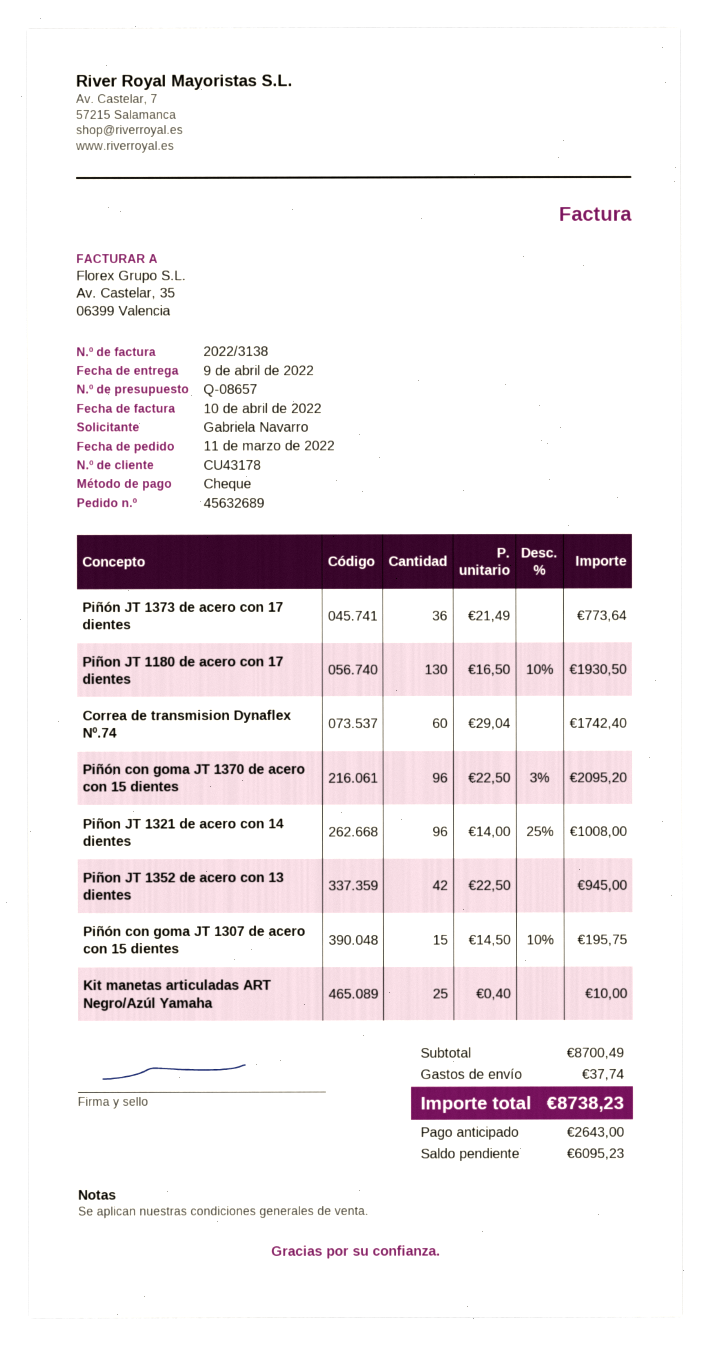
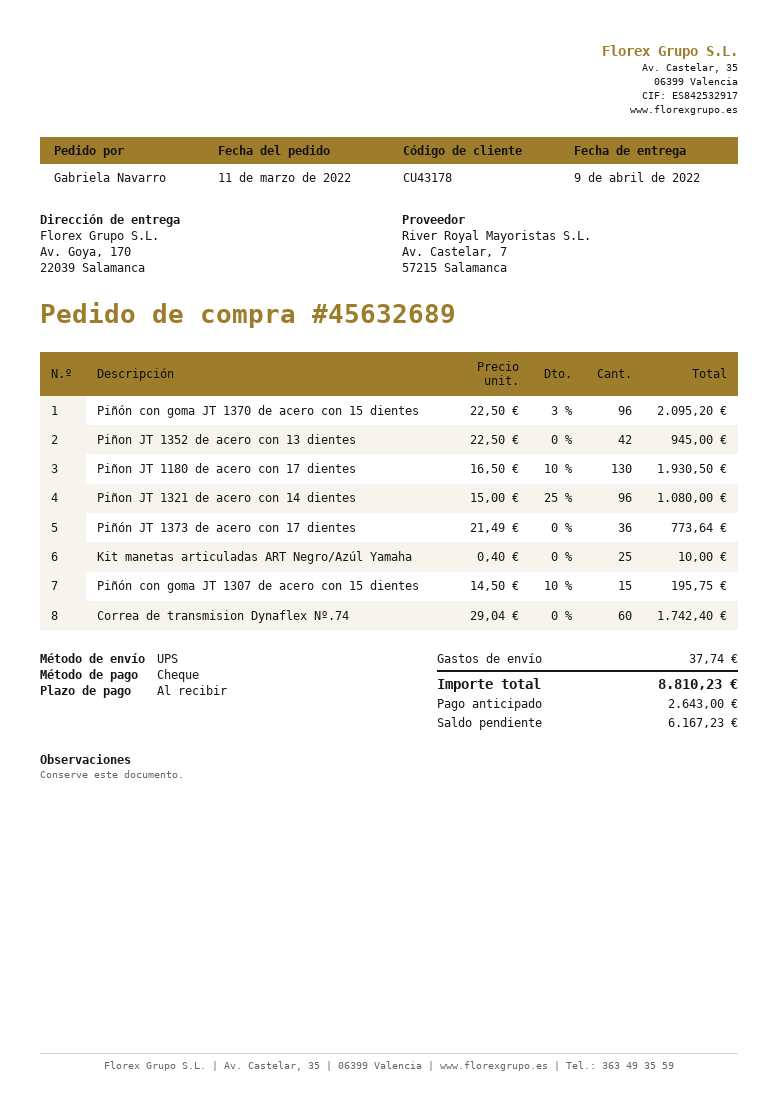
Piñon JT 1321 de acero con 14 dientes: 96 x 14.00 - 25% = 1008.00 -> 96 x 15.00 - 25% = 1080.00
total: 8738.23 -> 8810.23
balance: 6095.23 -> 6167.23

